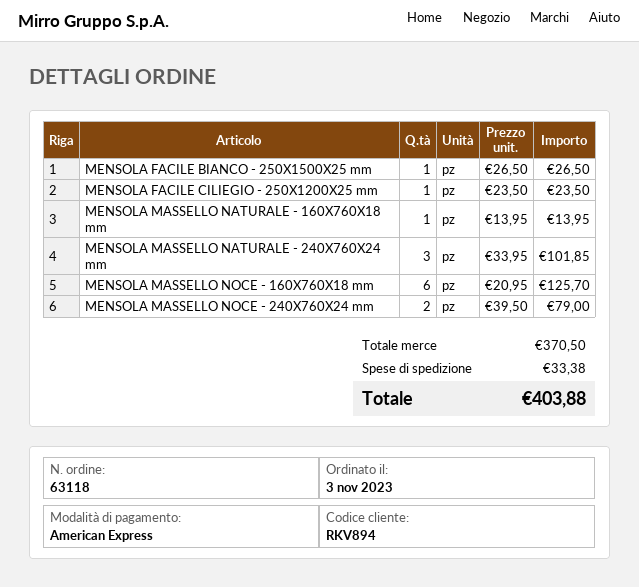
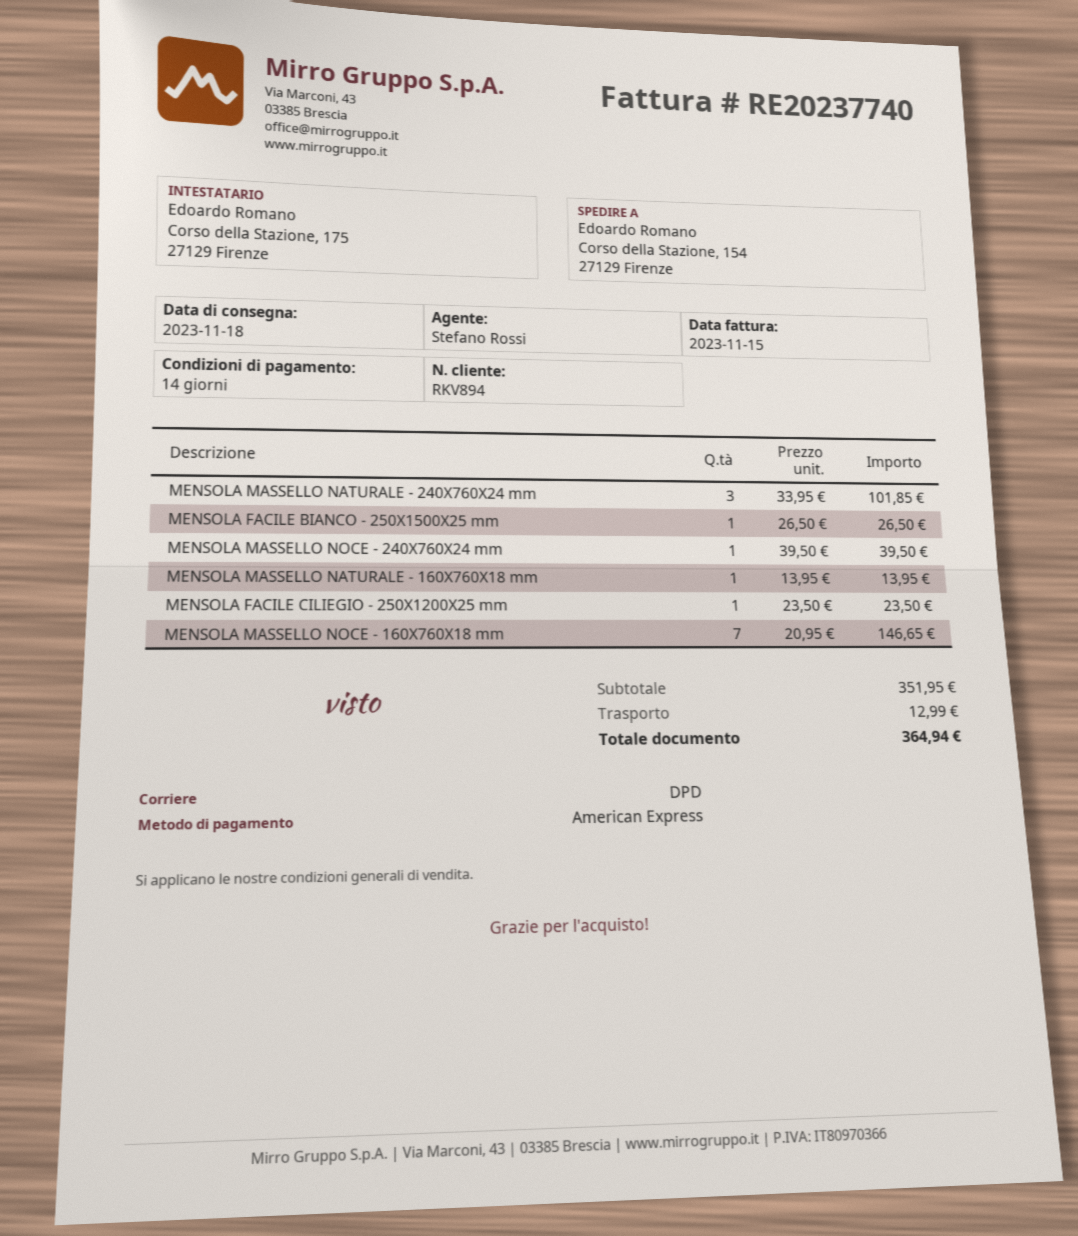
MENSOLA MASSELLO NOCE - 160X760X18 mm: 6 x 20.95 = 125.70 -> 7 x 20.95 = 146.65
MENSOLA MASSELLO NOCE - 240X760X24 mm: 2 x 39.50 = 79.00 -> 1 x 39.50 = 39.50
subtotal: 370.50 -> 351.95
shipping: 33.38 -> 12.99
total: 403.88 -> 364.94

